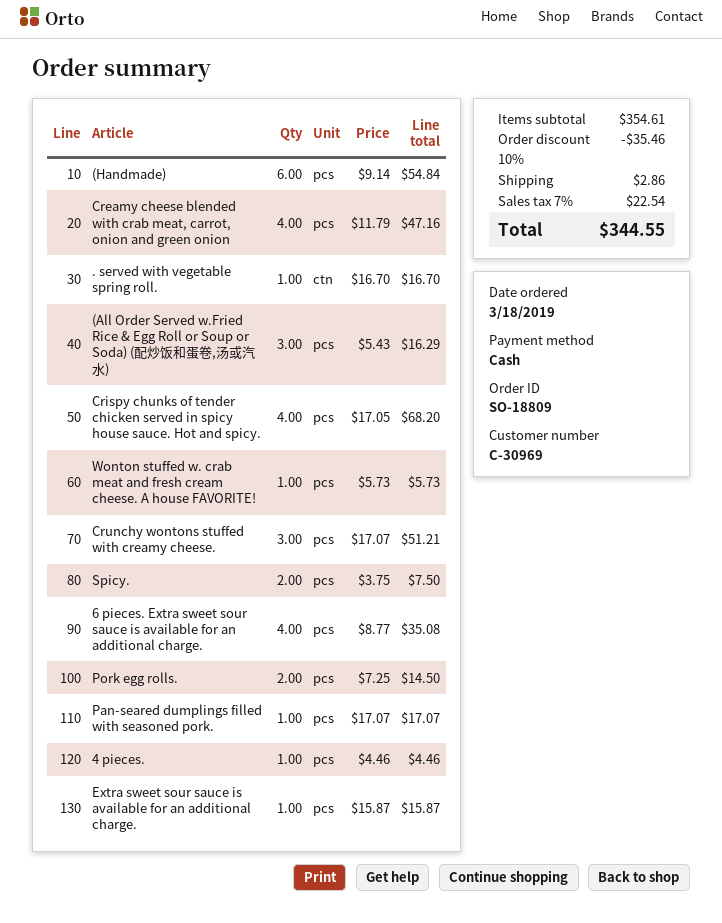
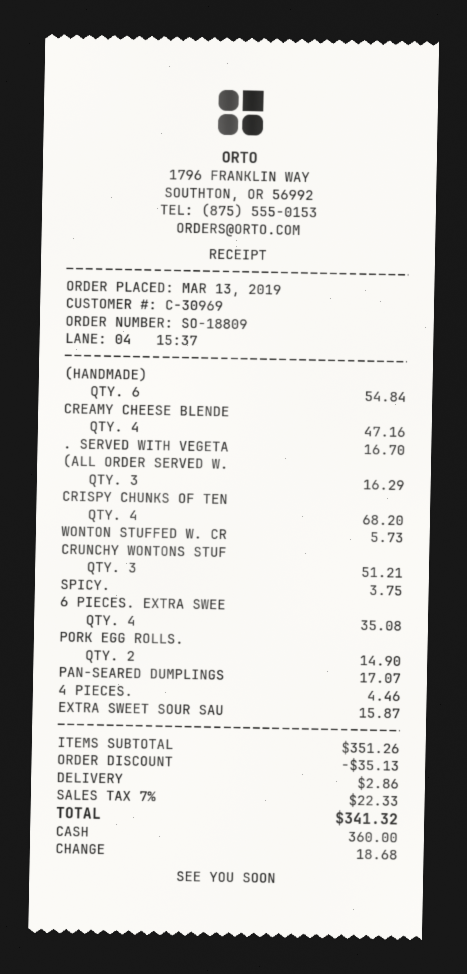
order date: 2019-03-18 -> 2019-03-13
Spicy.: 2 for 7.50 -> 1 for 3.75
Pork egg rolls.: 2 for 14.50 -> 2 for 14.90
subtotal: 354.61 -> 351.26
discount: 35.46 -> 35.13
tax: 7% = 22.54 -> 7% = 22.33
total: 344.55 -> 341.32

